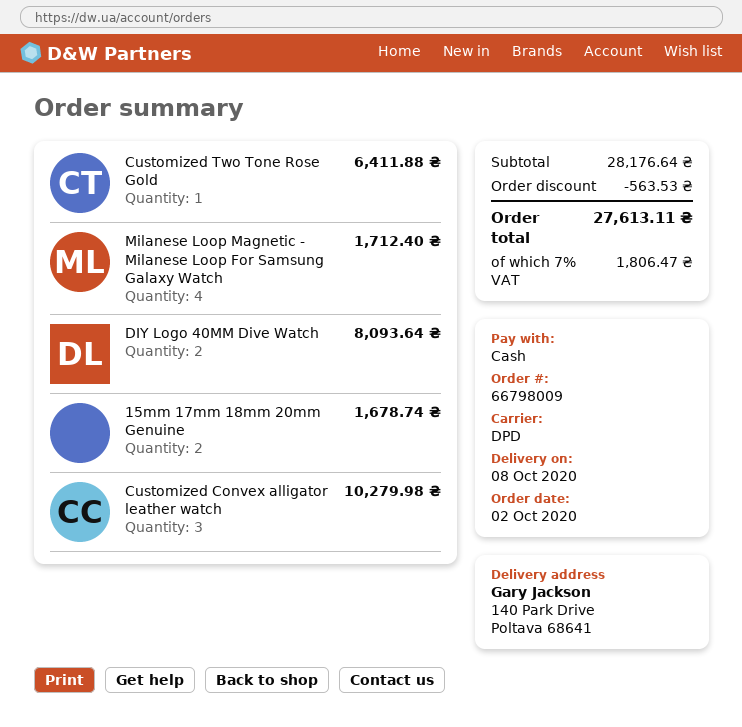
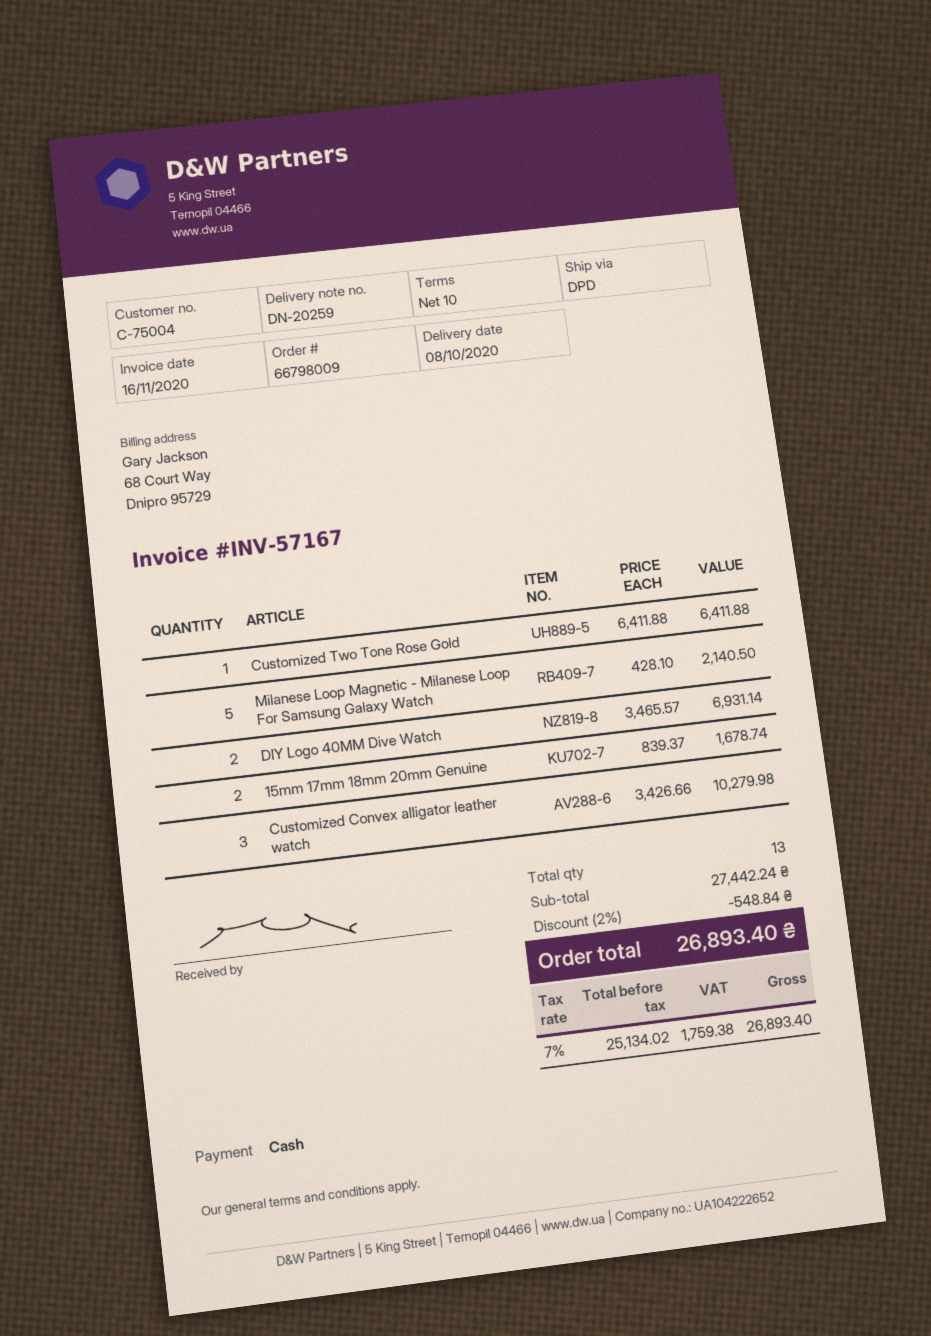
Milanese Loop Magnetic - Milanese Loop For Samsung Galaxy Watch: 4 for 1712.40 -> 5 for 2140.50
DIY Logo 40MM Dive Watch: 2 for 8093.64 -> 2 for 6931.14
subtotal: 28176.64 -> 27442.24
discount: 563.53 -> 548.84
tax: 7% = 1806.47 -> 7% = 1759.38
total: 27613.11 -> 26893.40

